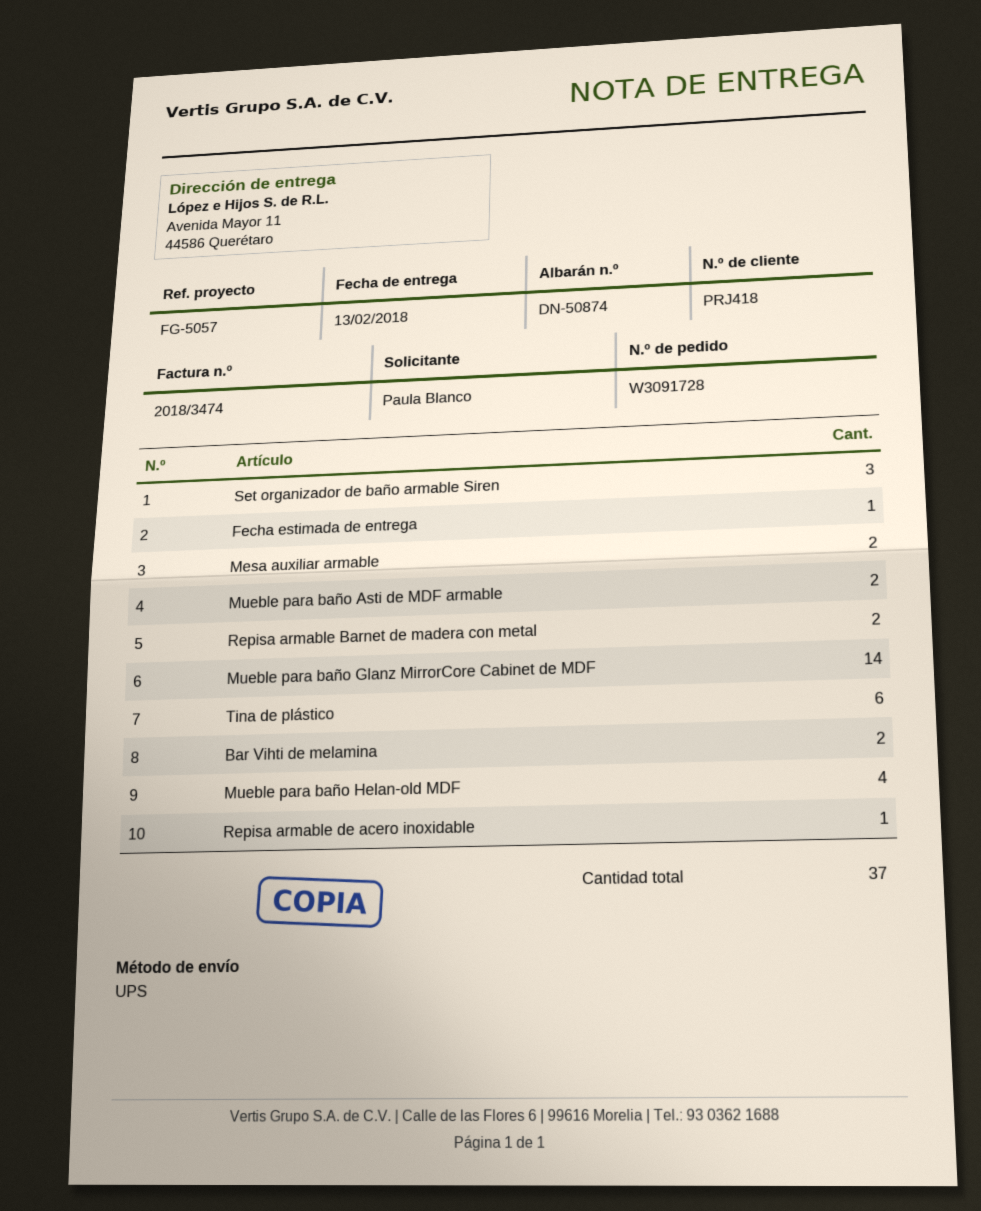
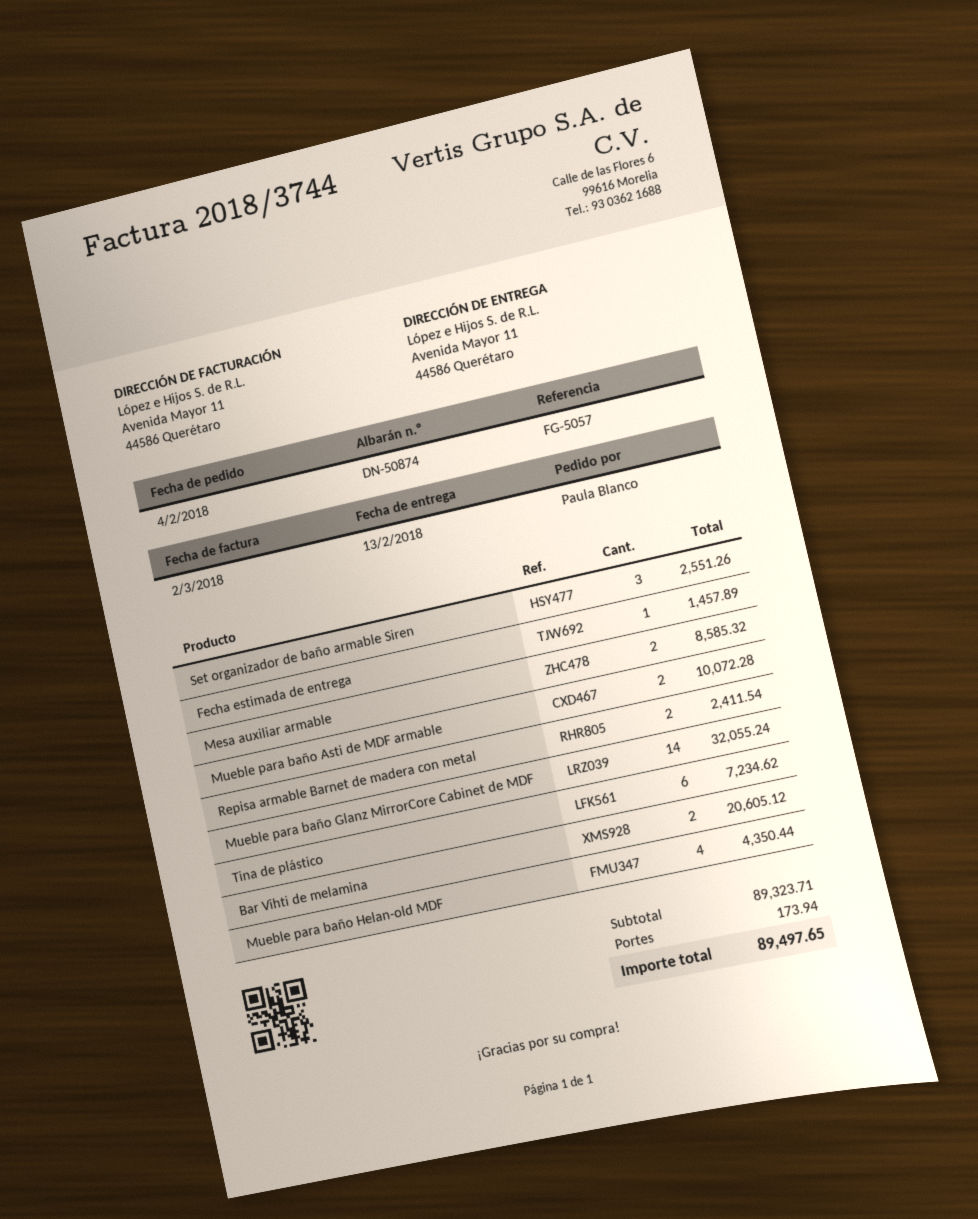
invoice number: 2018/3474 -> 2018/3744
Repisa armable de acero inoxidable: 1 -> none

